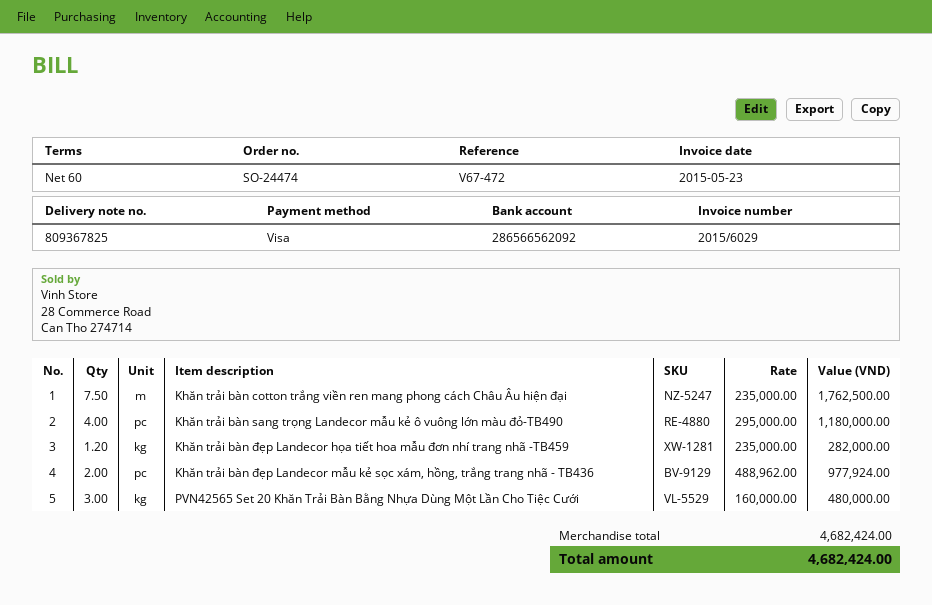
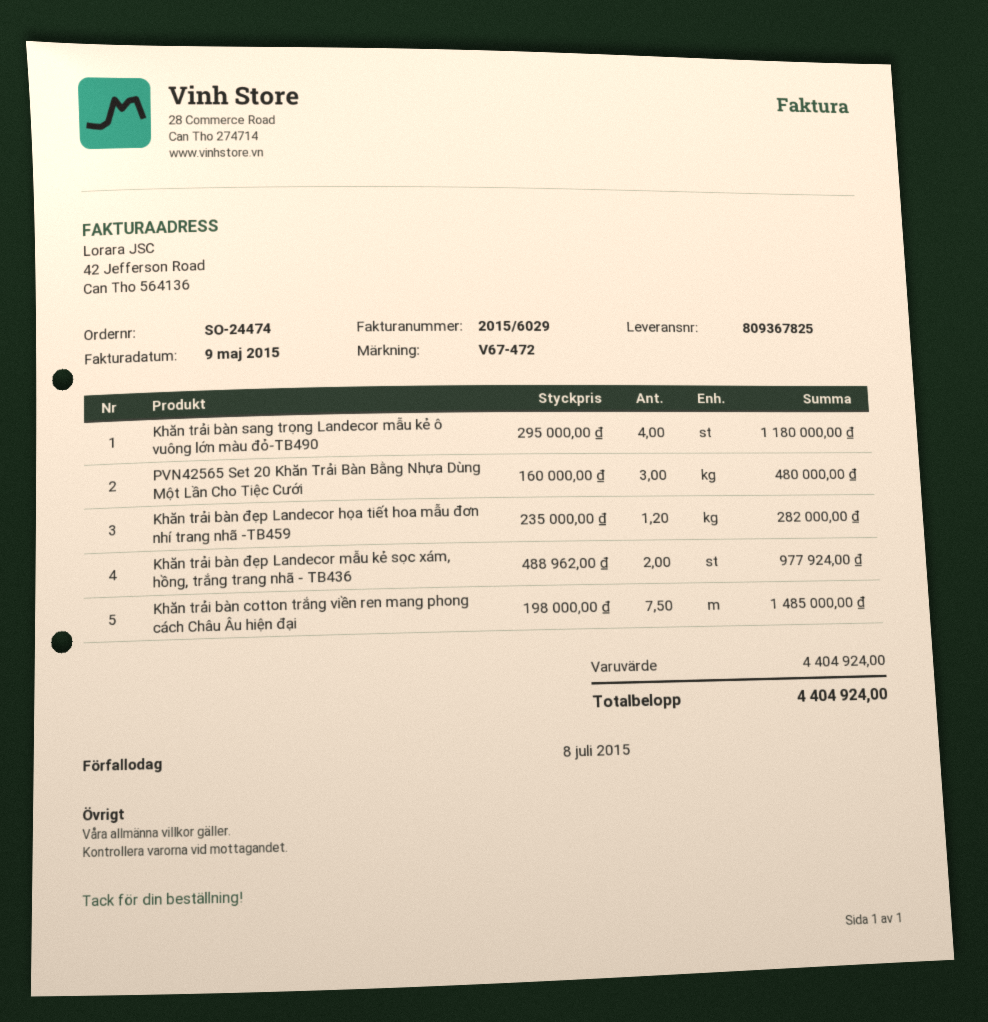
invoice date: 2015-05-23 -> 2015-05-09
Khăn trải bàn cotton trắng viền ren mang phong cách Châu Âu hiện đại: 7.5 x 235000.00 = 1762500.00 -> 7.5 x 198000.00 = 1485000.00
subtotal: 4682424.00 -> 4404924.00
total: 4682424.00 -> 4404924.00

